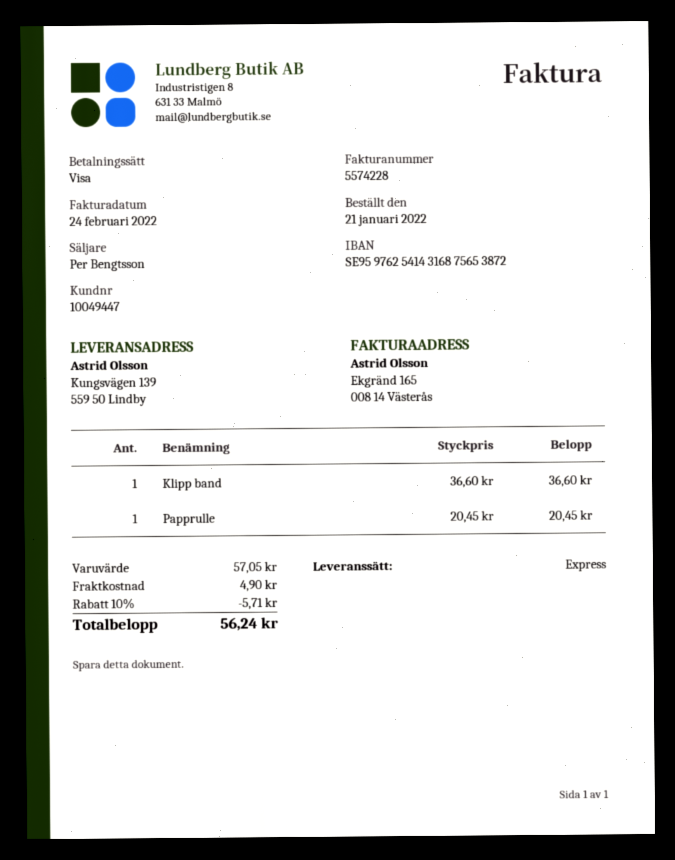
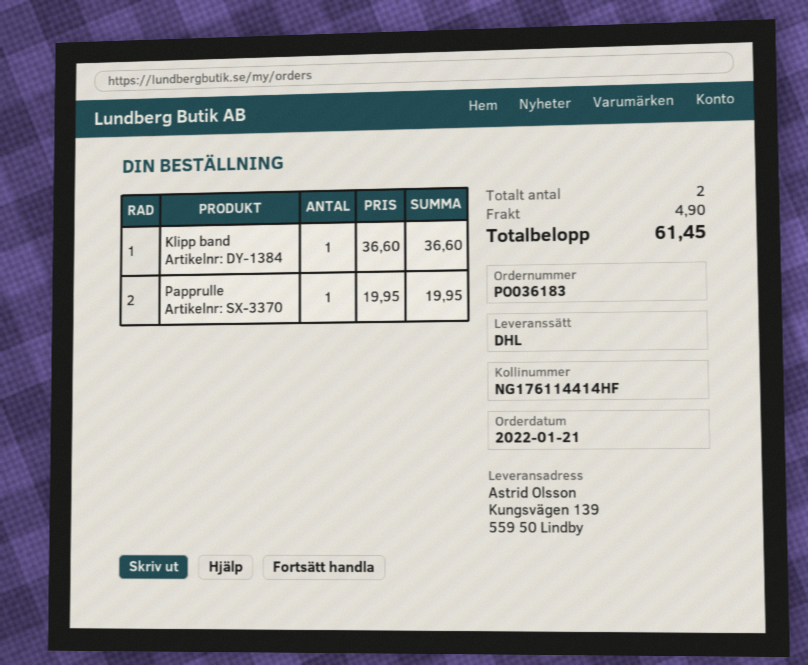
shipping method: express -> DHL
Papprulle: 1 x 20.45 = 20.45 -> 1 x 19.95 = 19.95
discount: 10% = 5.71 -> none
total: 56.24 -> 61.45

